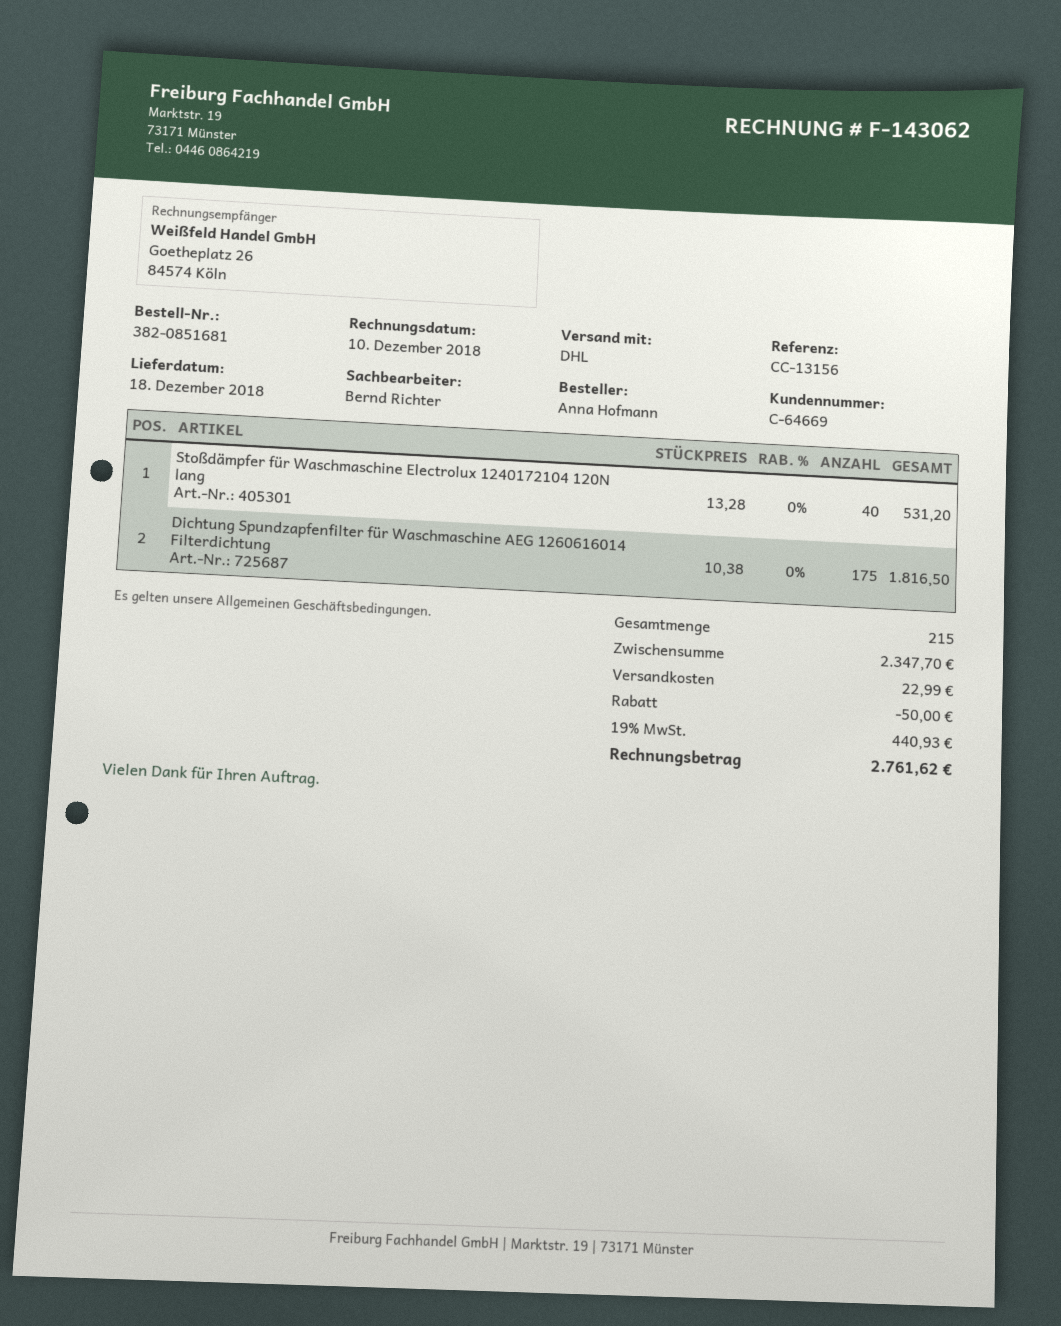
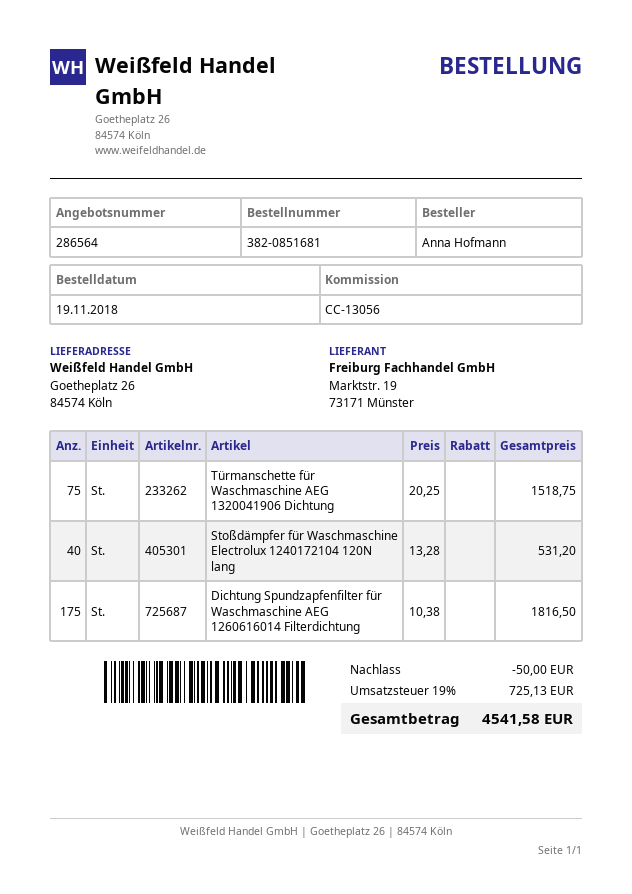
reference: CC-13156 -> CC-13056
Türmanschette für Waschmaschine AEG 1320041906 Dichtung: none -> 75 x 20.25 = 1518.75
shipping: 22.99 -> none
tax: 19% = 440.93 -> 19% = 725.13
total: 2761.62 -> 4541.58

